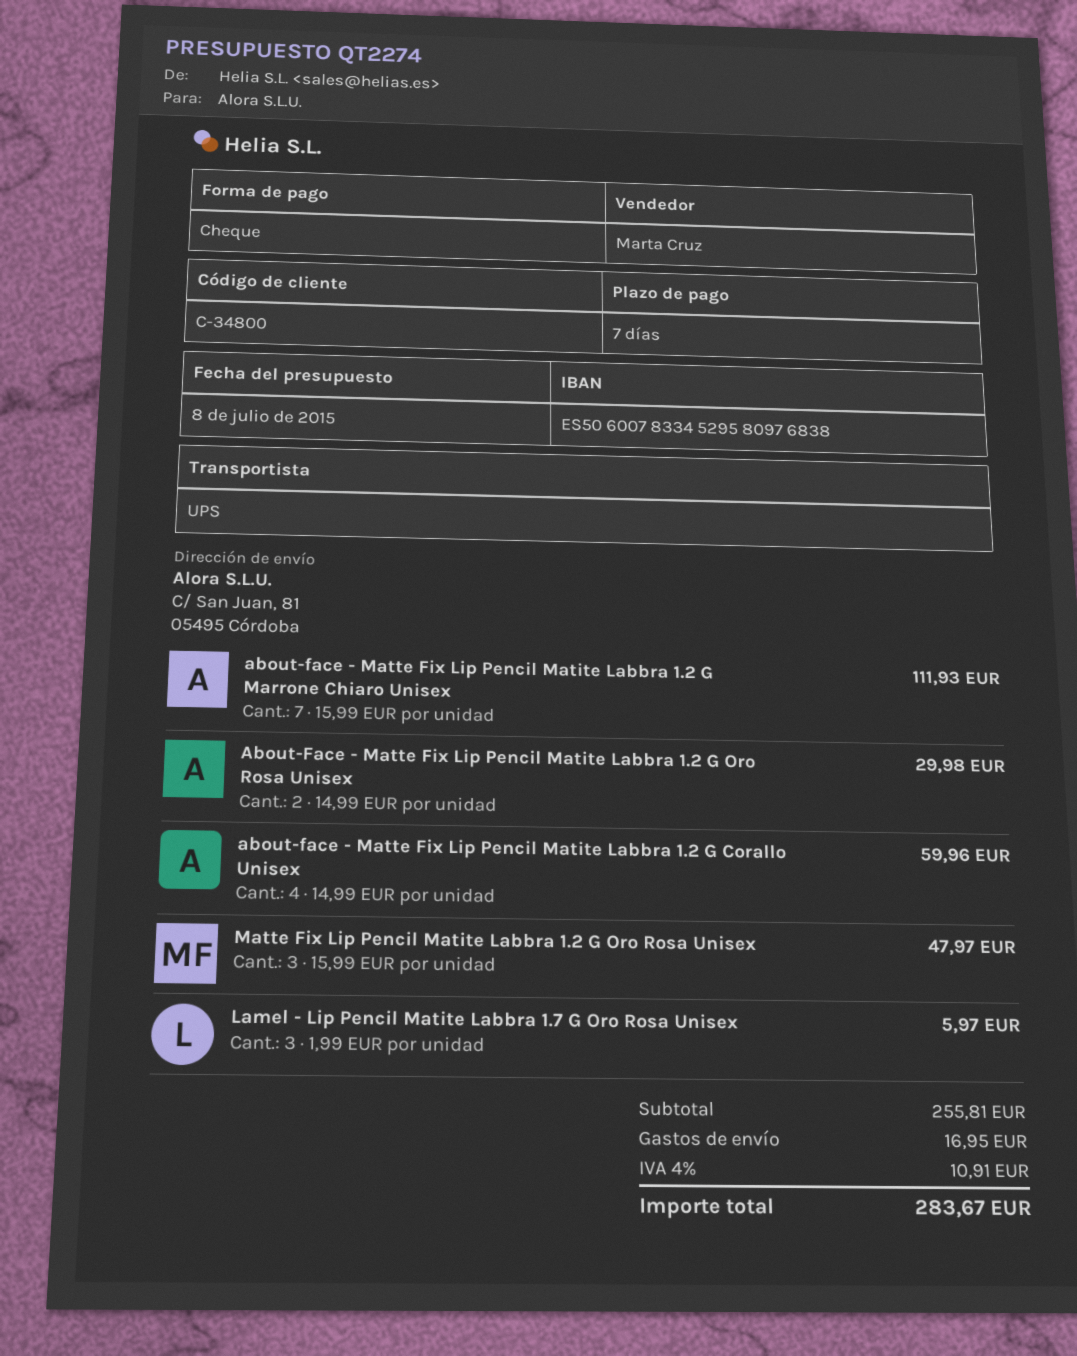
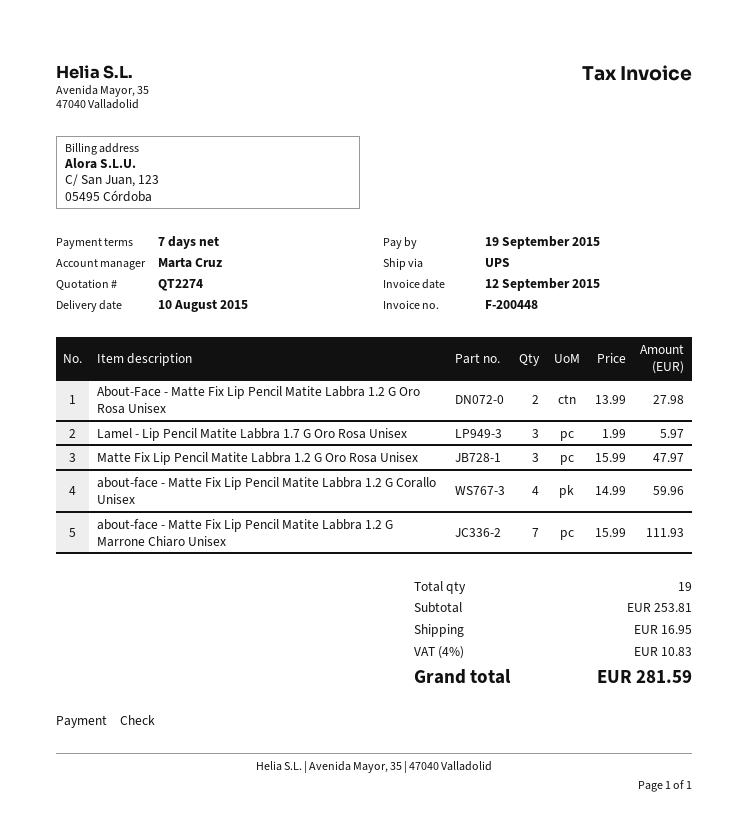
About-Face - Matte Fix Lip Pencil Matite Labbra 1.2 G Oro Rosa Unisex: 2 x 14.99 = 29.98 -> 2 x 13.99 = 27.98
subtotal: 255.81 -> 253.81
tax: 4% = 10.91 -> 4% = 10.83
total: 283.67 -> 281.59

